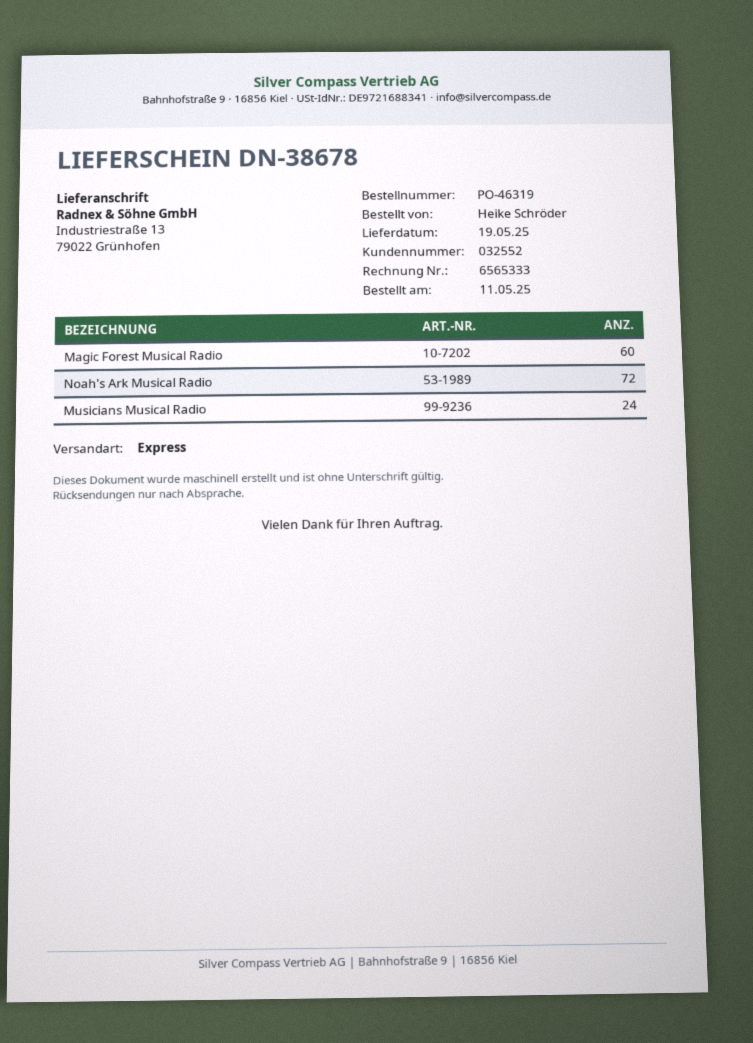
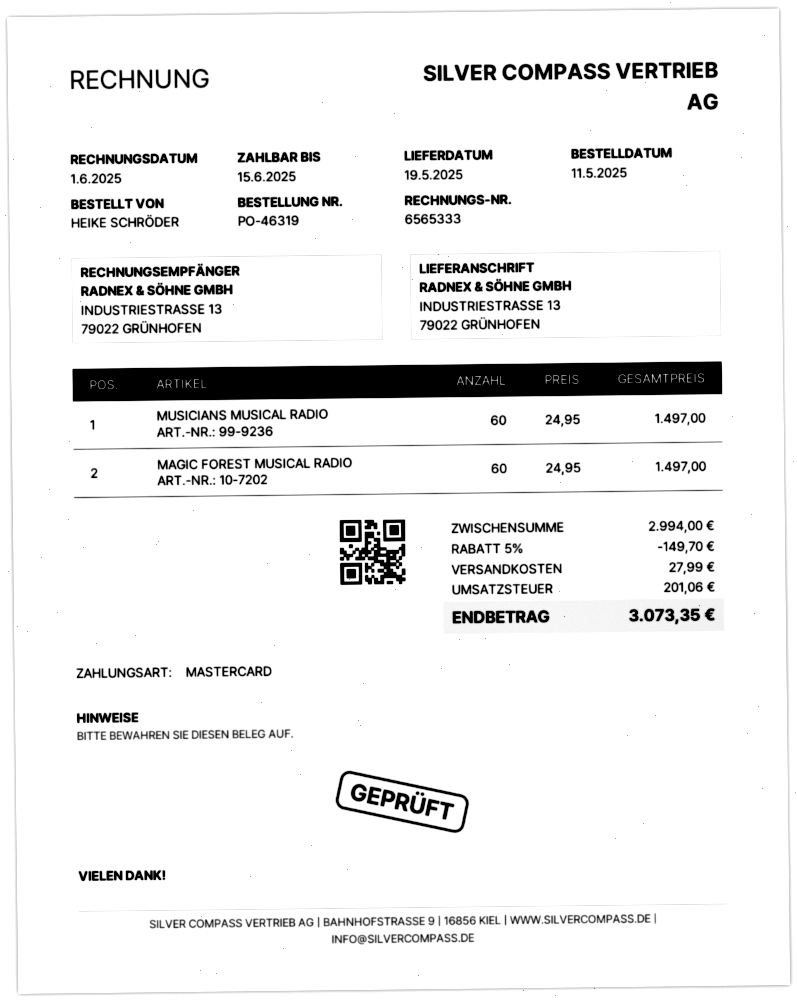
Noah's Ark Musical Radio: 72 -> none
Musicians Musical Radio: 24 -> 60

